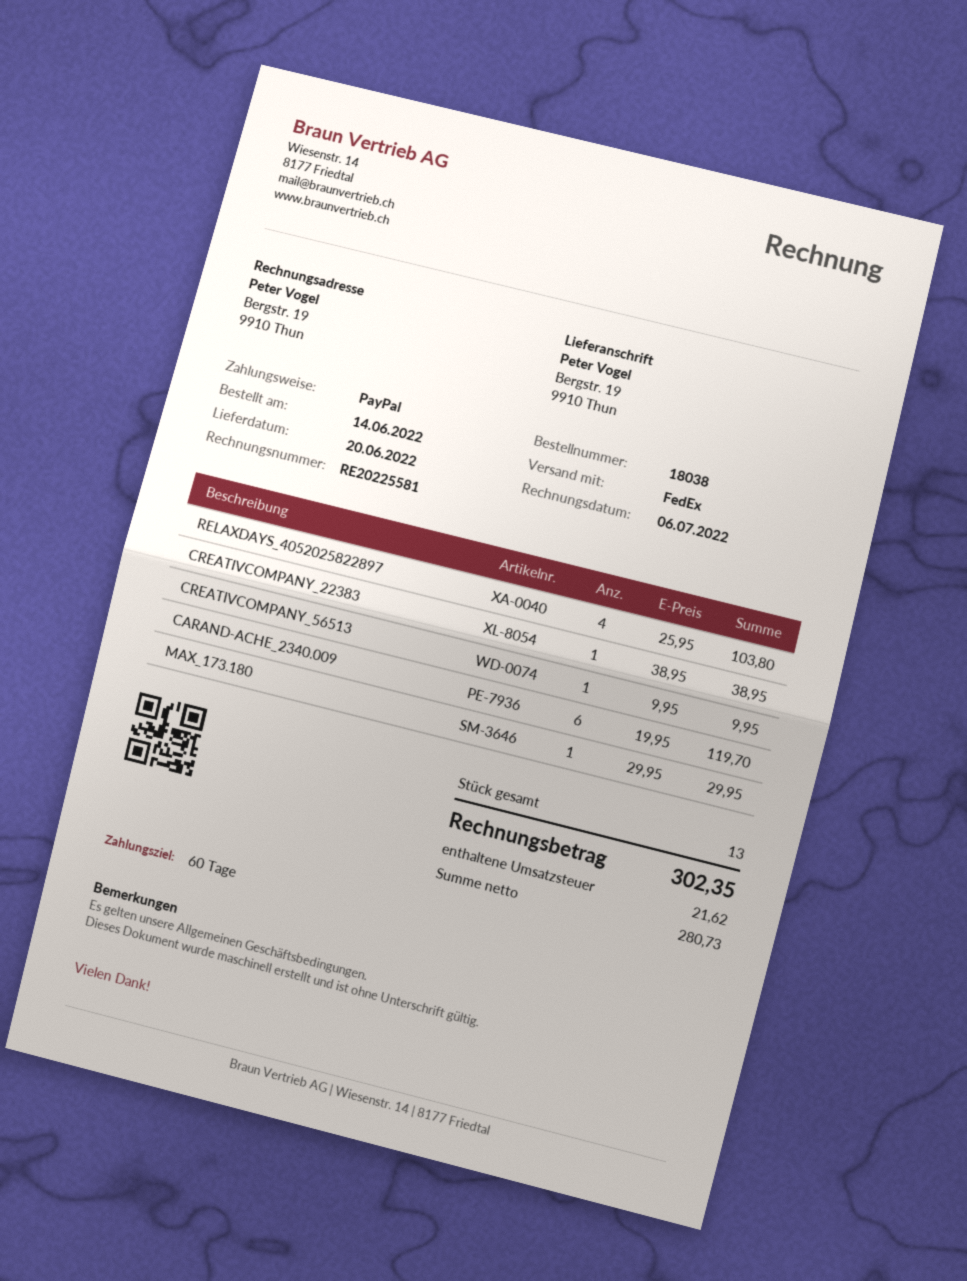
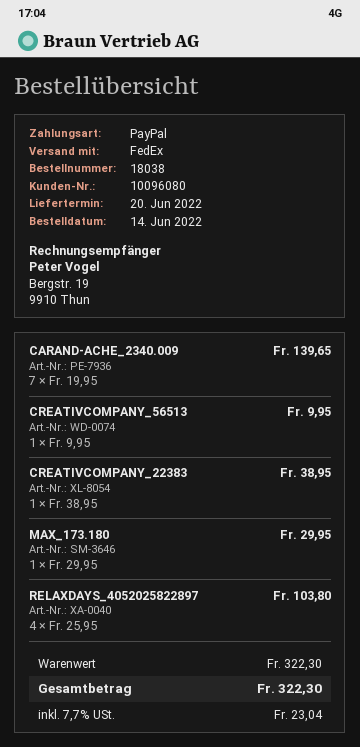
CARAND-ACHE_2340.009: 6 x 19.95 = 119.70 -> 7 x 19.95 = 139.65
tax: 21.62 -> 23.04
total: 302.35 -> 322.30

